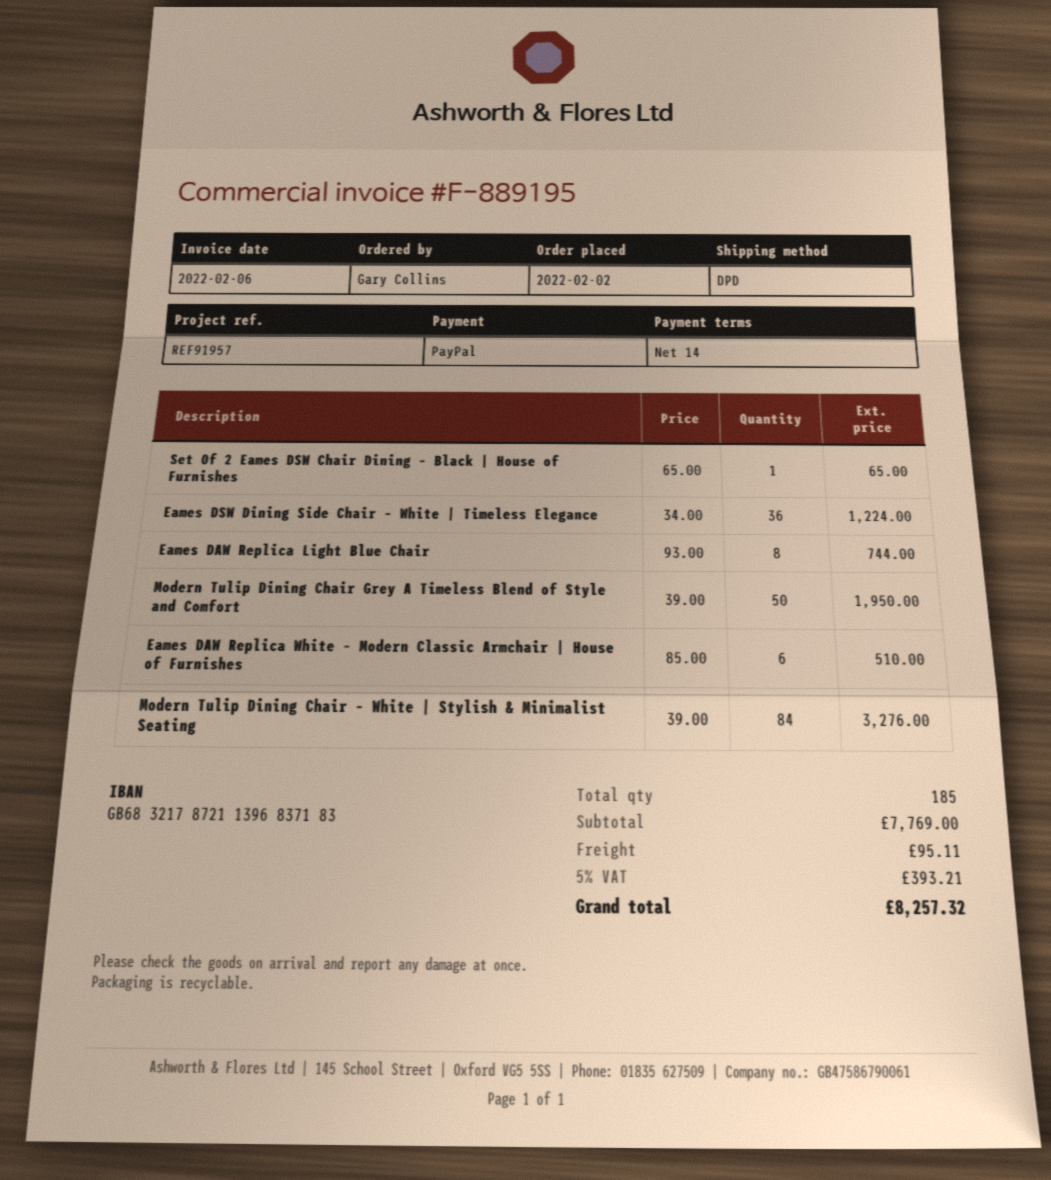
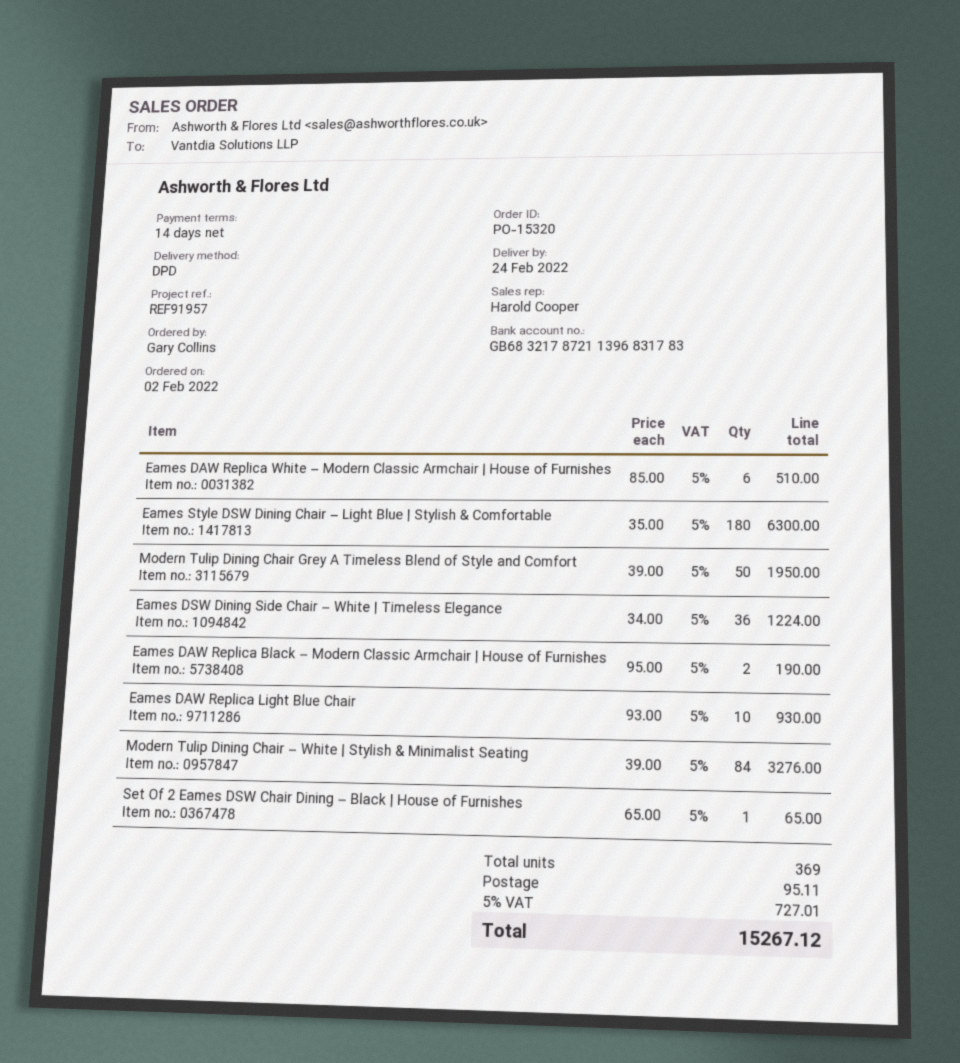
bank account: GB68321787211396837183 -> GB68321787211396831783
Eames DAW Replica Light Blue Chair: 8 x 93.00 = 744.00 -> 10 x 93.00 = 930.00
Eames Style DSW Dining Chair – Light Blue | Stylish & Comfortable: none -> 180 x 35.00 = 6300.00
Eames DAW Replica Black – Modern Classic Armchair | House of Furnishes: none -> 2 x 95.00 = 190.00
total quantity: 185 -> 369
tax: 5% = 393.21 -> 5% = 727.01
total: 8257.32 -> 15267.12

